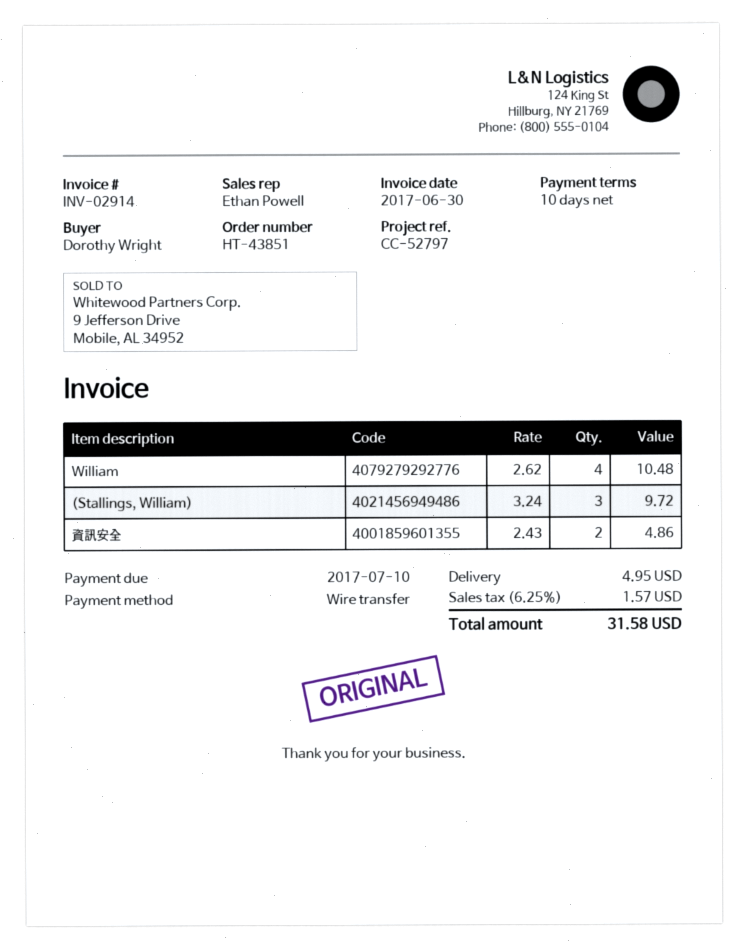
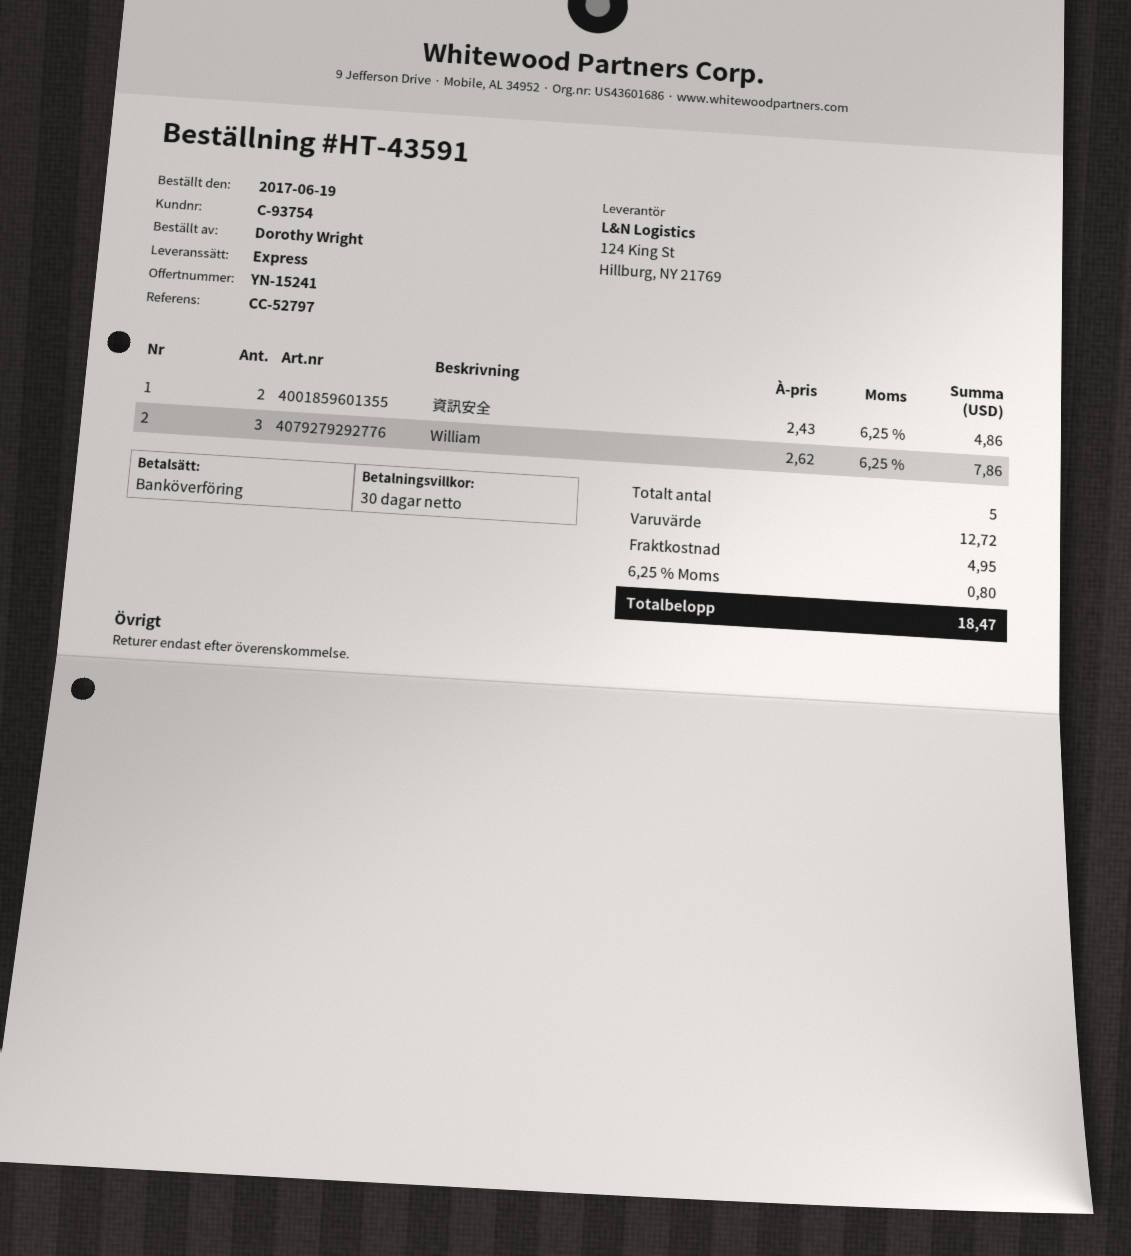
order number: HT-43851 -> HT-43591
payment terms: 10 days -> 30 days
William: 4 x 2.62 = 10.48 -> 3 x 2.62 = 7.86
(Stallings, William): 3 x 3.24 = 9.72 -> none
tax: 6.25% = 1.57 -> 6.25% = 0.80
total: 31.58 -> 18.47

